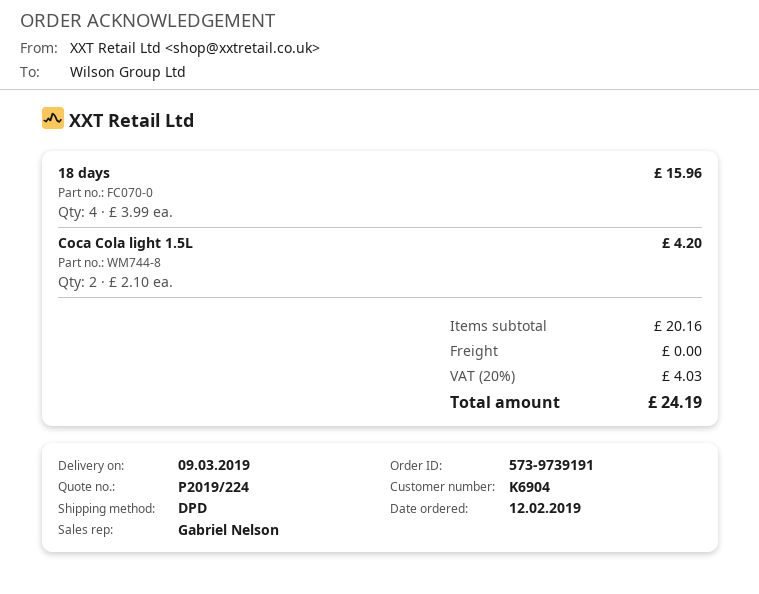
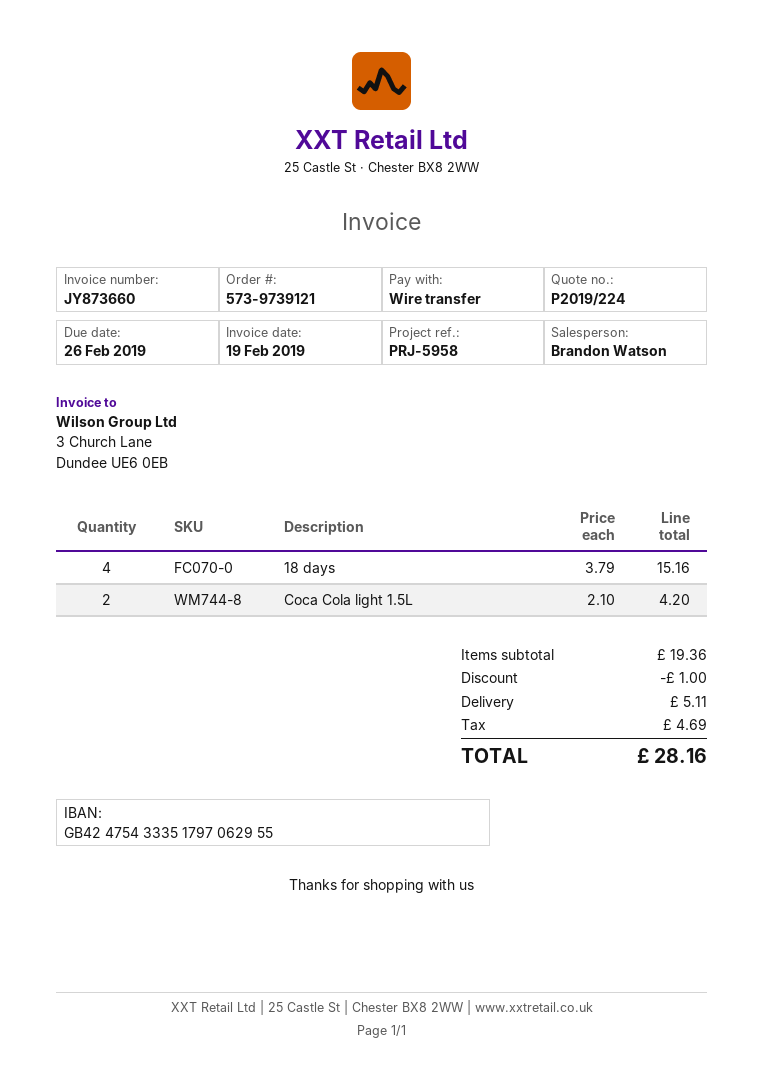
order number: 573-9739191 -> 573-9739121
sales rep: Gabriel Nelson -> Brandon Watson
18 days: 4 x 3.99 = 15.96 -> 4 x 3.79 = 15.16
subtotal: 20.16 -> 19.36
discount: none -> 1.00
shipping: 0.00 -> 5.11
tax: 4.03 -> 4.69
total: 24.19 -> 28.16

